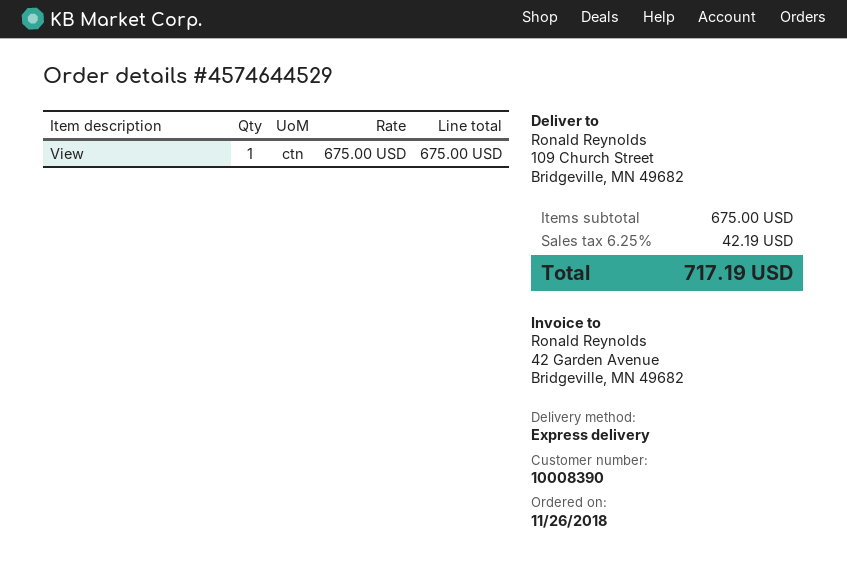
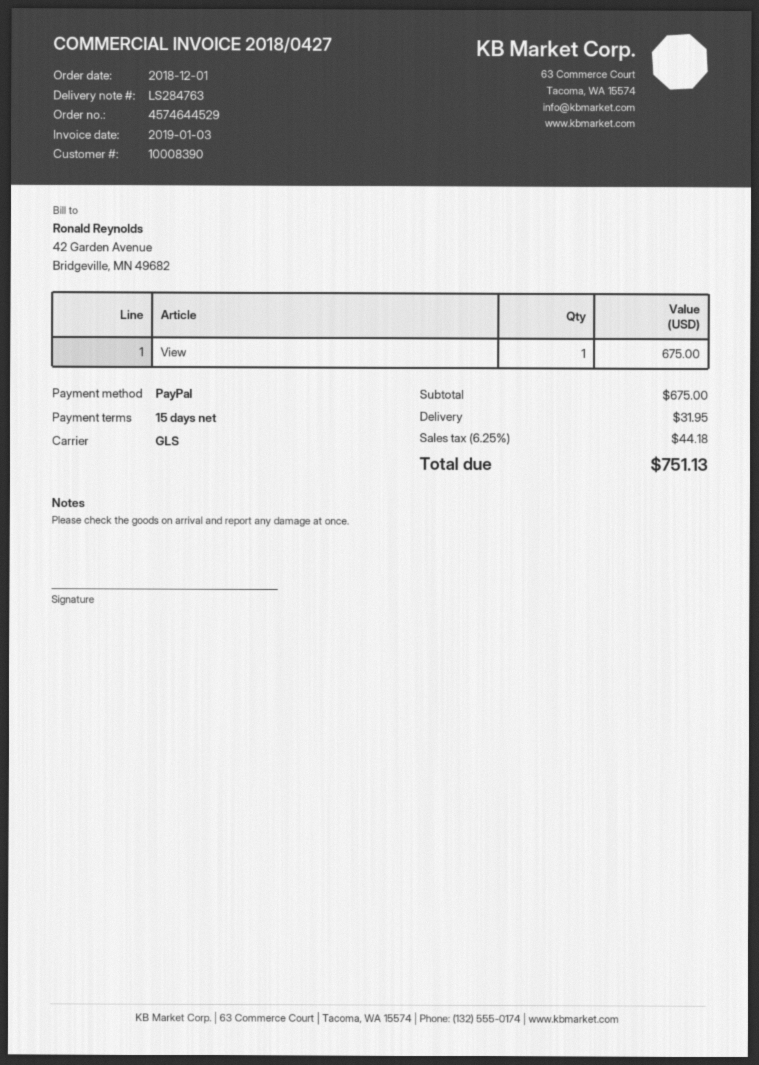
order date: 2018-11-26 -> 2018-12-01
shipping method: express -> GLS
shipping: none -> 31.95
tax: 6.25% = 42.19 -> 6.25% = 44.18
total: 717.19 -> 751.13

